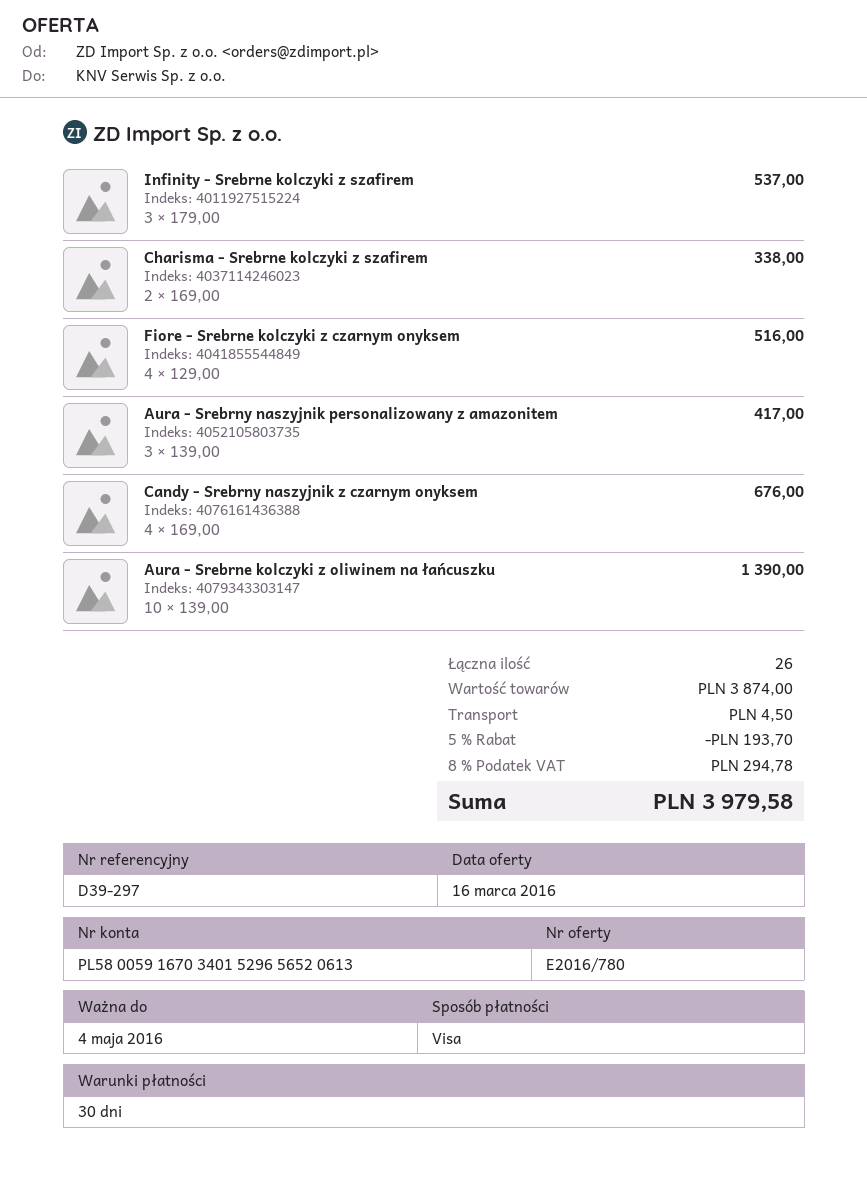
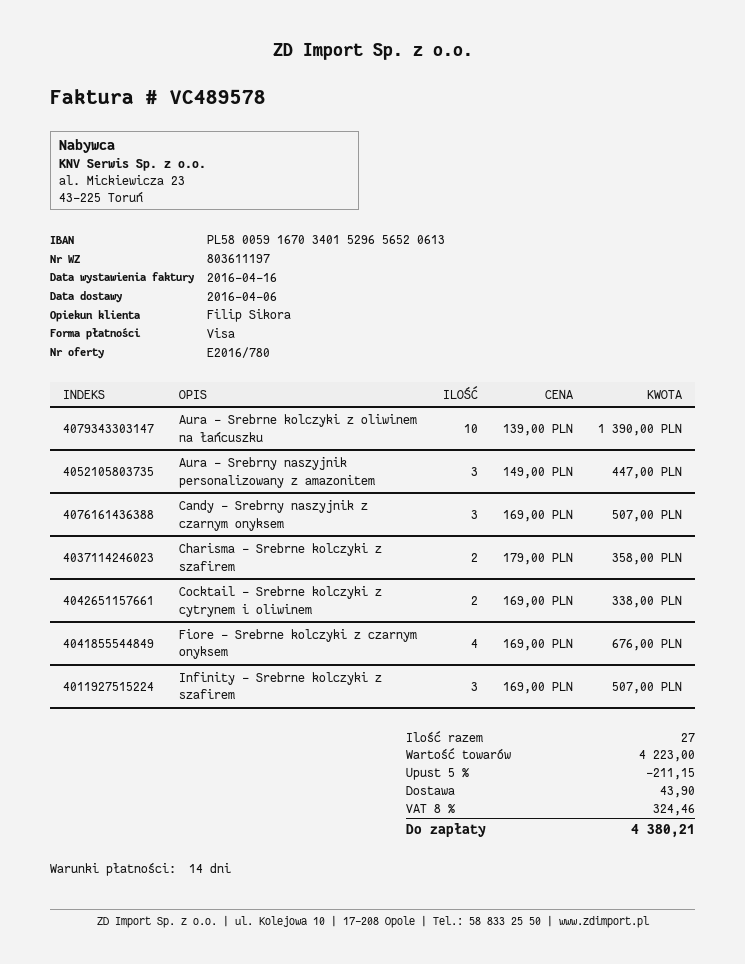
payment terms: 30 days -> 14 days
Infinity - Srebrne kolczyki z szafirem: 3 x 179.00 = 537.00 -> 3 x 169.00 = 507.00
Charisma - Srebrne kolczyki z szafirem: 2 x 169.00 = 338.00 -> 2 x 179.00 = 358.00
Fiore - Srebrne kolczyki z czarnym onyksem: 4 x 129.00 = 516.00 -> 4 x 169.00 = 676.00
Aura - Srebrny naszyjnik personalizowany z amazonitem: 3 x 139.00 = 417.00 -> 3 x 149.00 = 447.00
Candy - Srebrny naszyjnik z czarnym onyksem: 4 x 169.00 = 676.00 -> 3 x 169.00 = 507.00
Cocktail - Srebrne kolczyki z cytrynem i oliwinem: none -> 2 x 169.00 = 338.00
total quantity: 26 -> 27
subtotal: 3874.00 -> 4223.00
discount: 5% = 193.70 -> 5% = 211.15
shipping: 4.50 -> 43.90
tax: 8% = 294.78 -> 8% = 324.46
total: 3979.58 -> 4380.21

